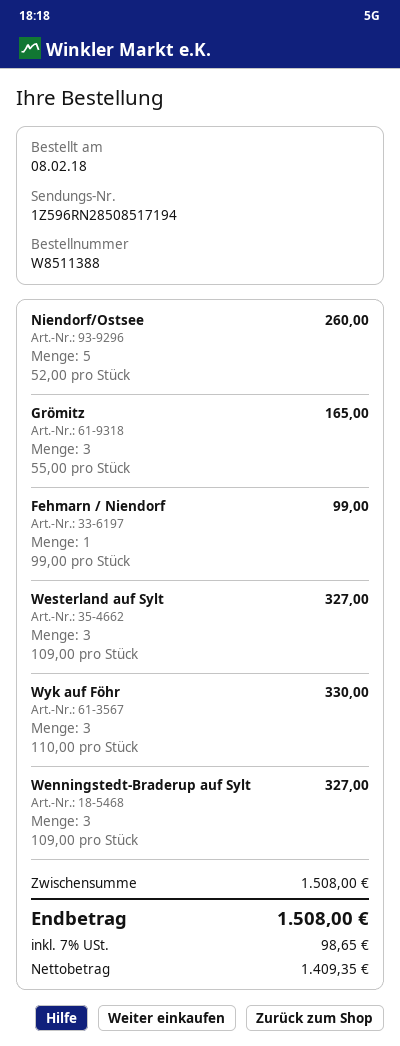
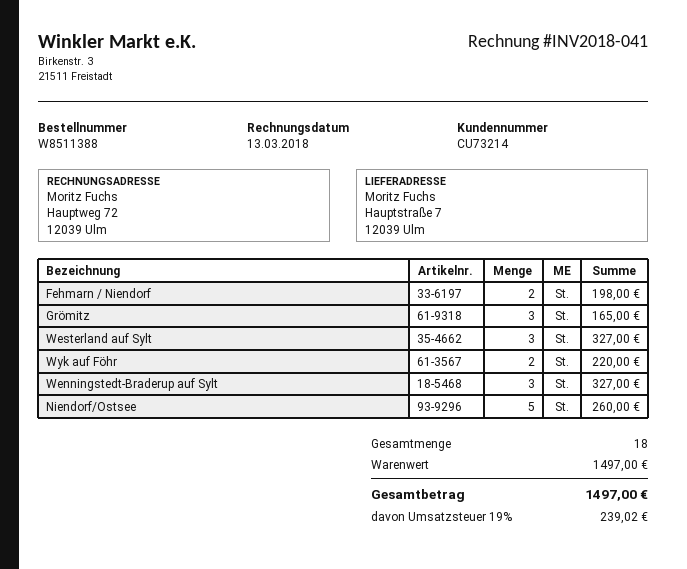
Fehmarn / Niendorf: 1 for 99.00 -> 2 for 198.00
Wyk auf Föhr: 3 for 330.00 -> 2 for 220.00
subtotal: 1508.00 -> 1497.00
tax: 7% = 98.65 -> 19% = 239.02
total: 1508.00 -> 1497.00

